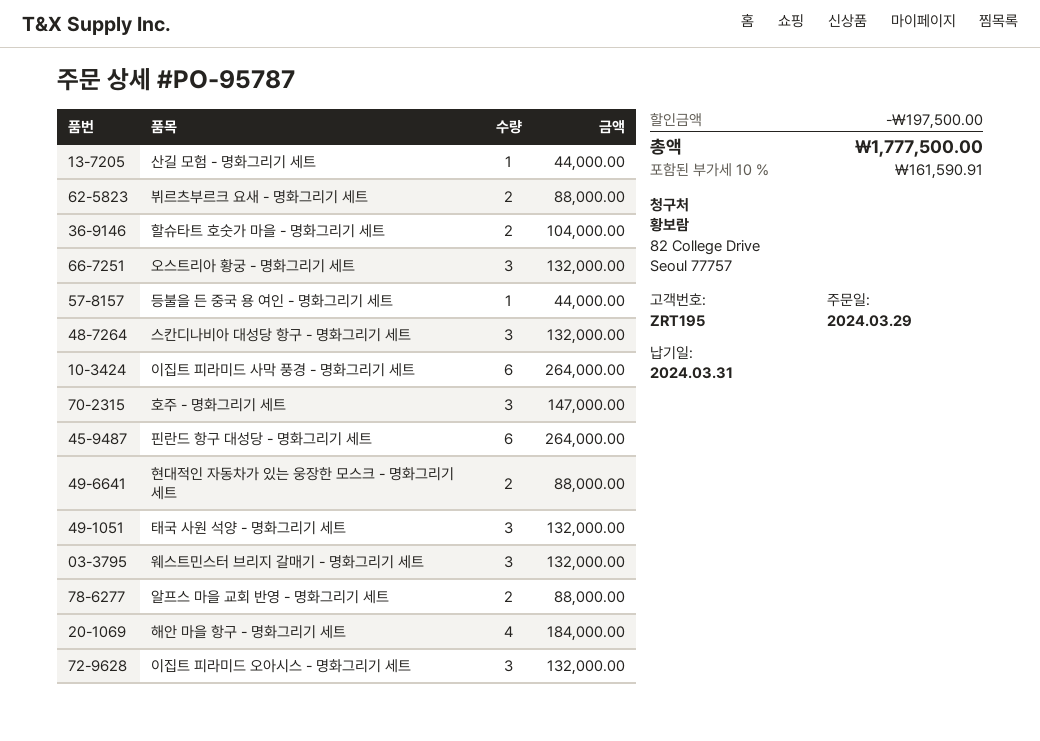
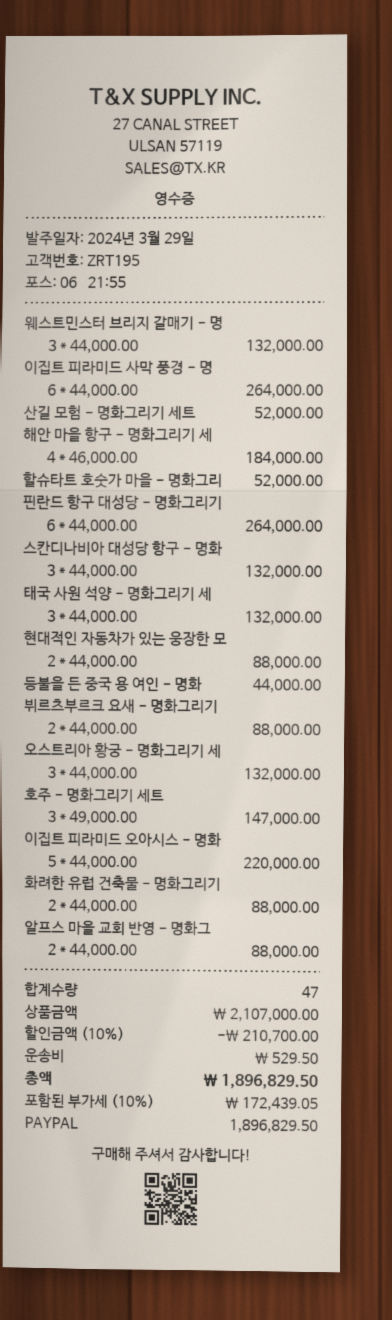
산길 모험 - 명화그리기 세트: 1 for 44000.00 -> 1 for 52000.00
할슈타트 호숫가 마을 - 명화그리기 세트: 2 for 104000.00 -> 1 for 52000.00
이집트 피라미드 오아시스 - 명화그리기 세트: 3 for 132000.00 -> 5 for 220000.00
화려한 유럽 건축물 - 명화그리기: none -> 2 for 88000.00
discount: 197500.00 -> 210700.00
shipping: none -> 529.50
tax: 10% = 161590.91 -> 10% = 172439.05
total: 1777500.00 -> 1896829.50

